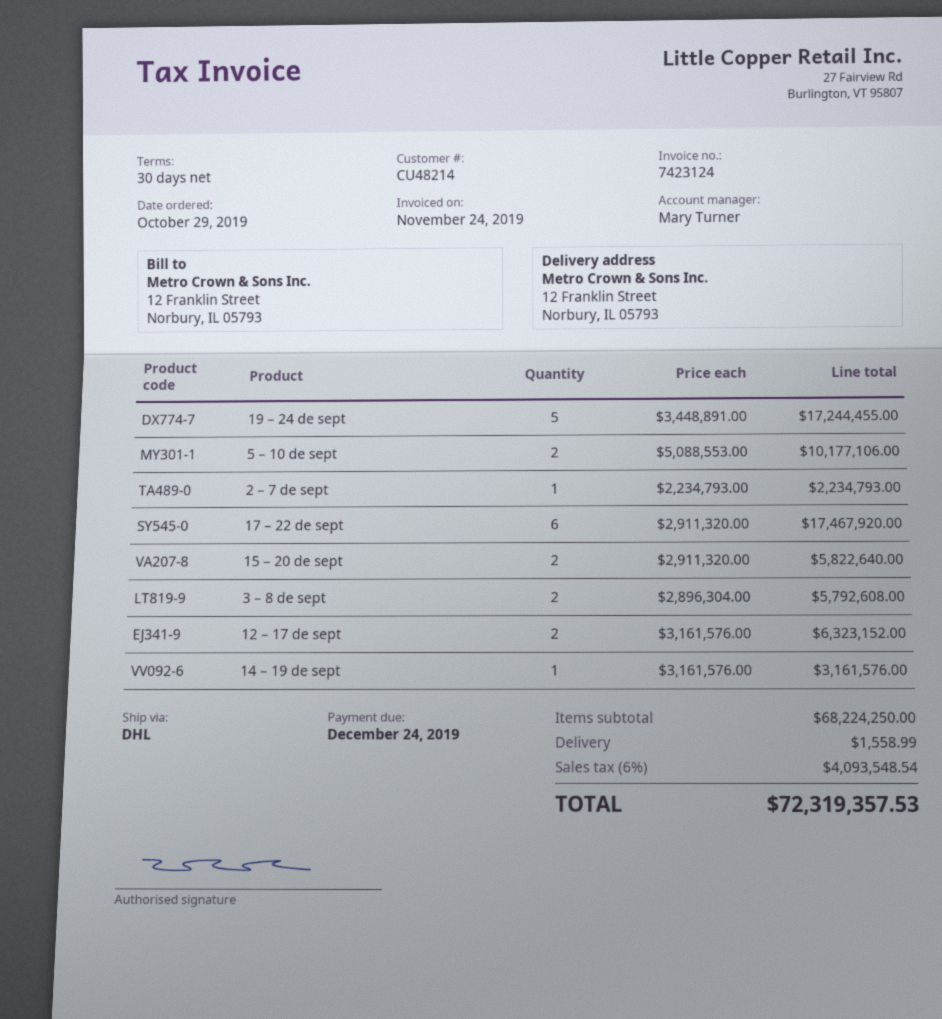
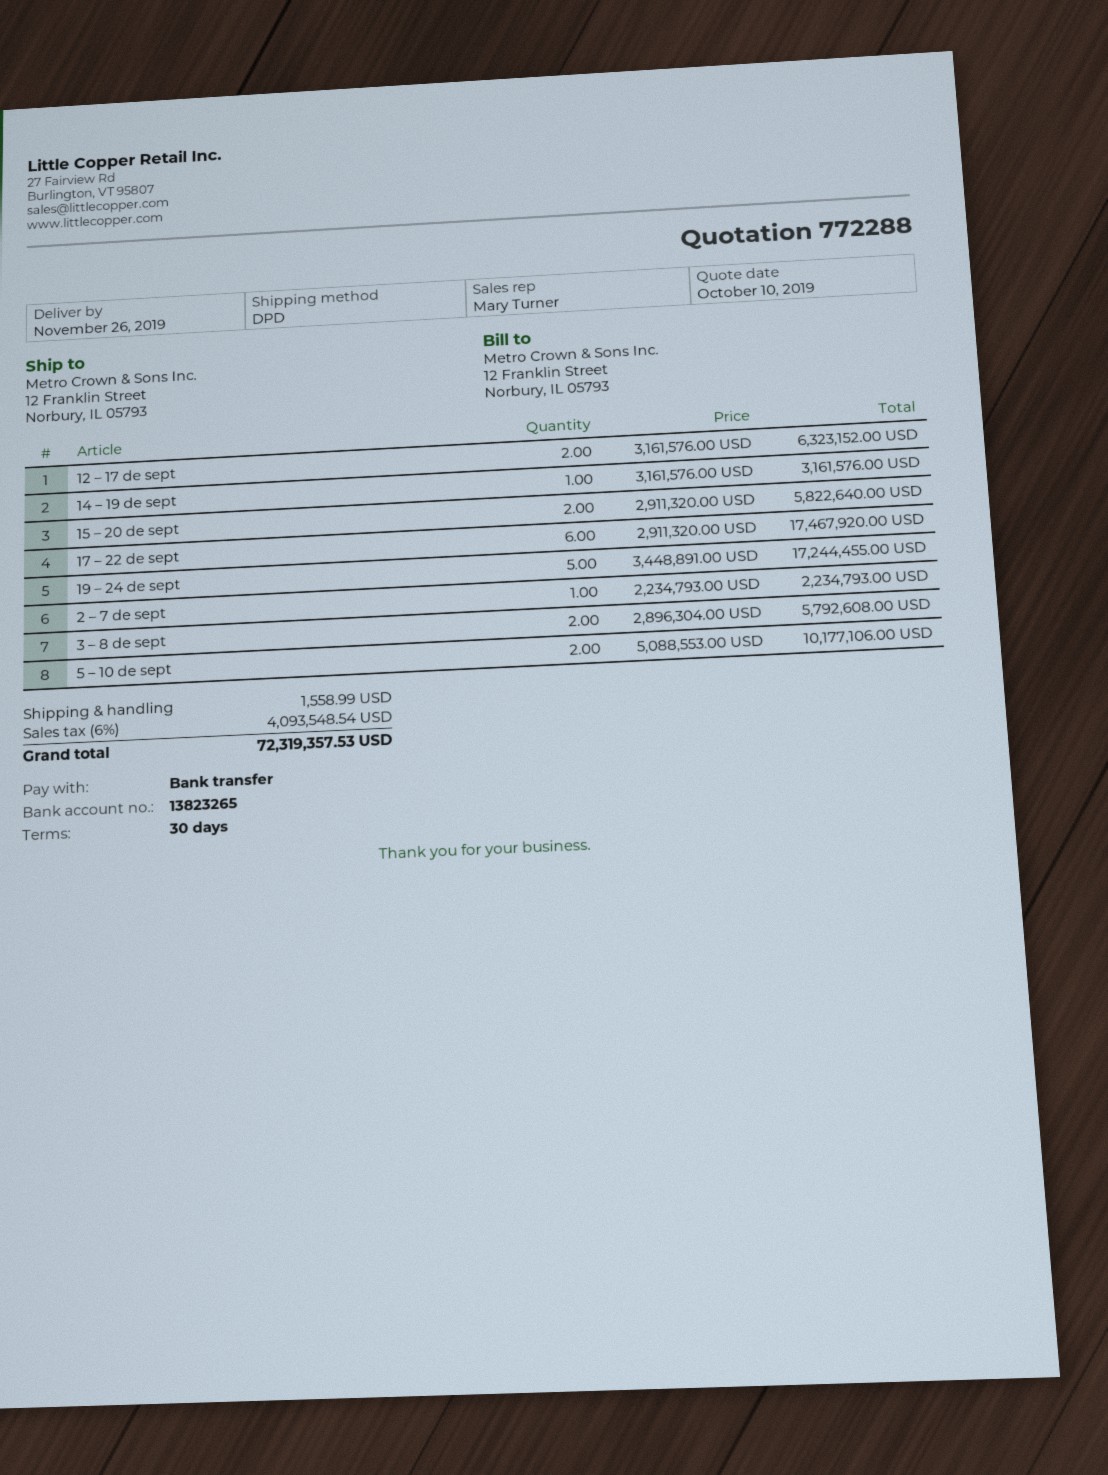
shipping method: DHL -> DPD

